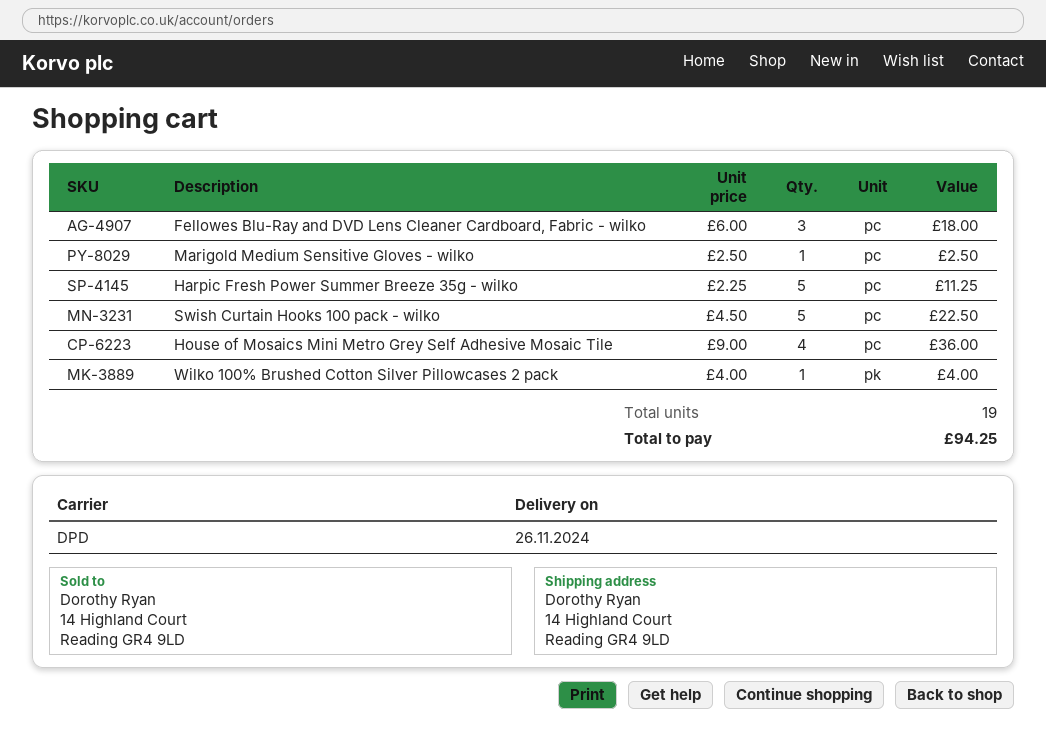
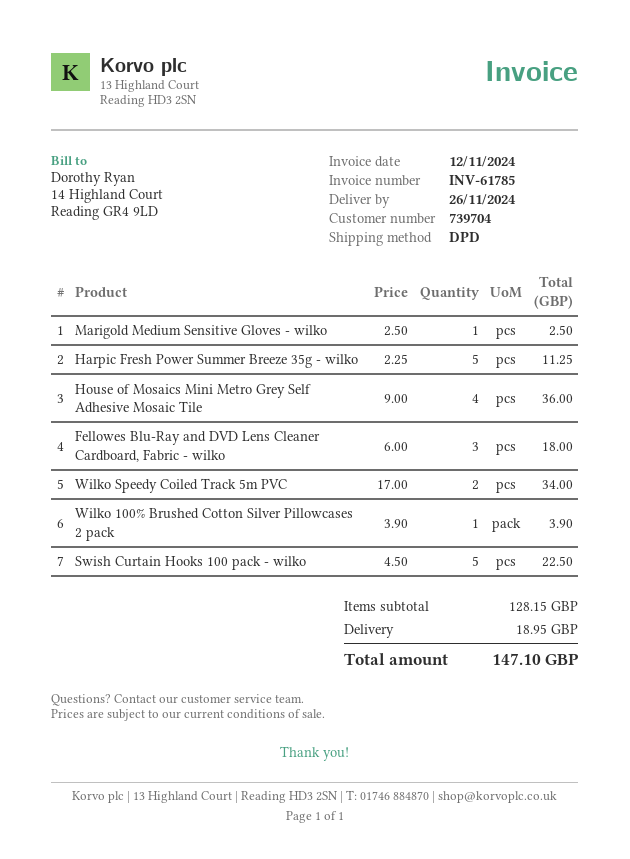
Wilko 100% Brushed Cotton Silver Pillowcases 2 pack: 1 x 4.00 = 4.00 -> 1 x 3.90 = 3.90
Wilko Speedy Coiled Track 5m PVC: none -> 2 x 17.00 = 34.00
shipping: none -> 18.95
total: 94.25 -> 147.10

